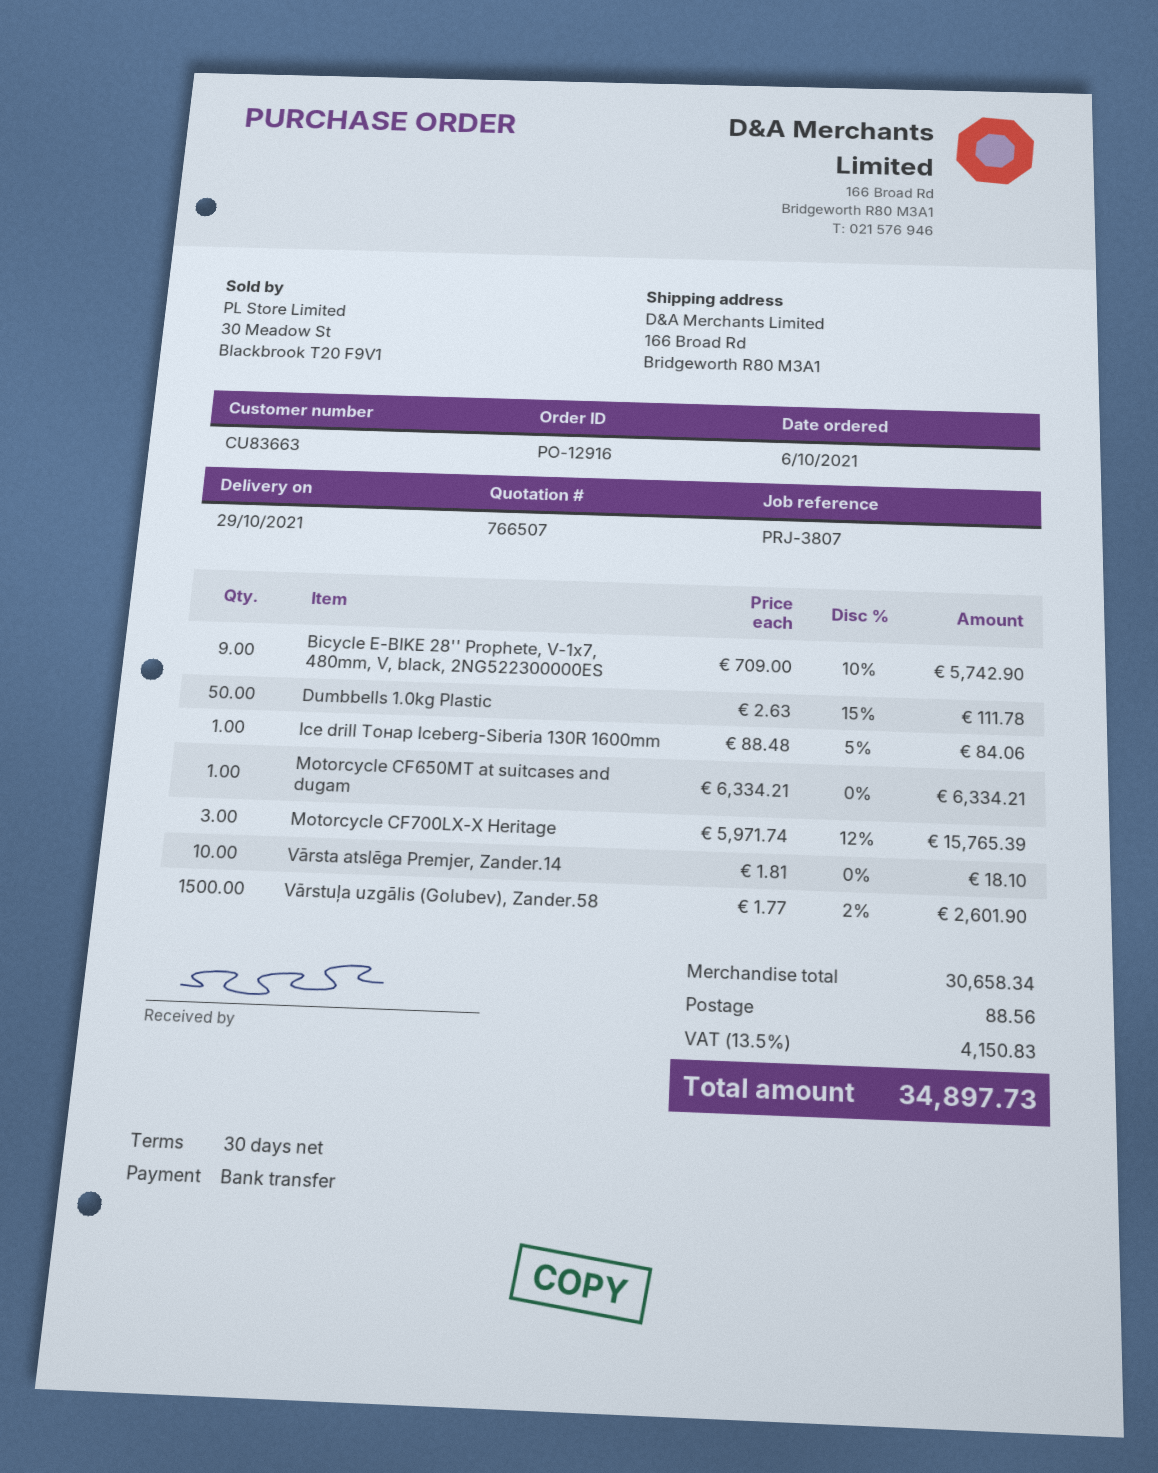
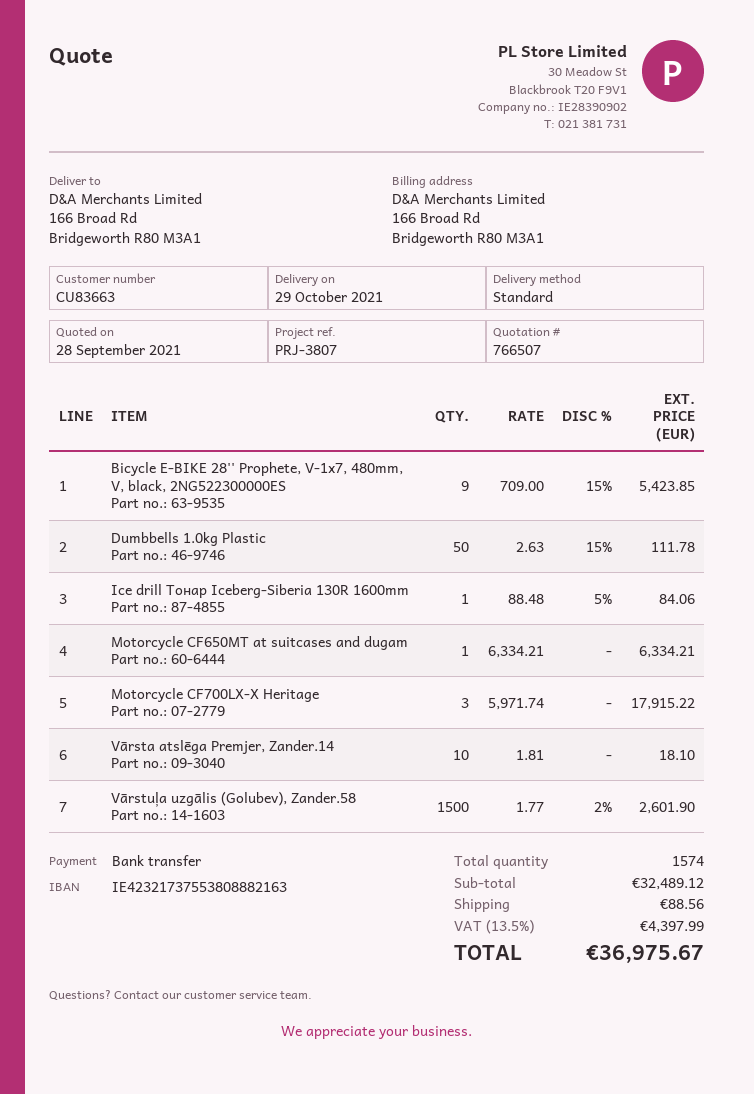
Bicycle E-BIKE 28'' Prophete, V-1x7, 480mm, V, black, 2NG522300000ES: 9 x 709.00 - 10% = 5742.90 -> 9 x 709.00 - 15% = 5423.85
Motorcycle CF700LX-X Heritage: 3 x 5971.74 - 12% = 15765.39 -> 3 x 5971.74 = 17915.22
subtotal: 30658.34 -> 32489.12
tax: 13.5% = 4150.83 -> 13.5% = 4397.99
total: 34897.73 -> 36975.67

